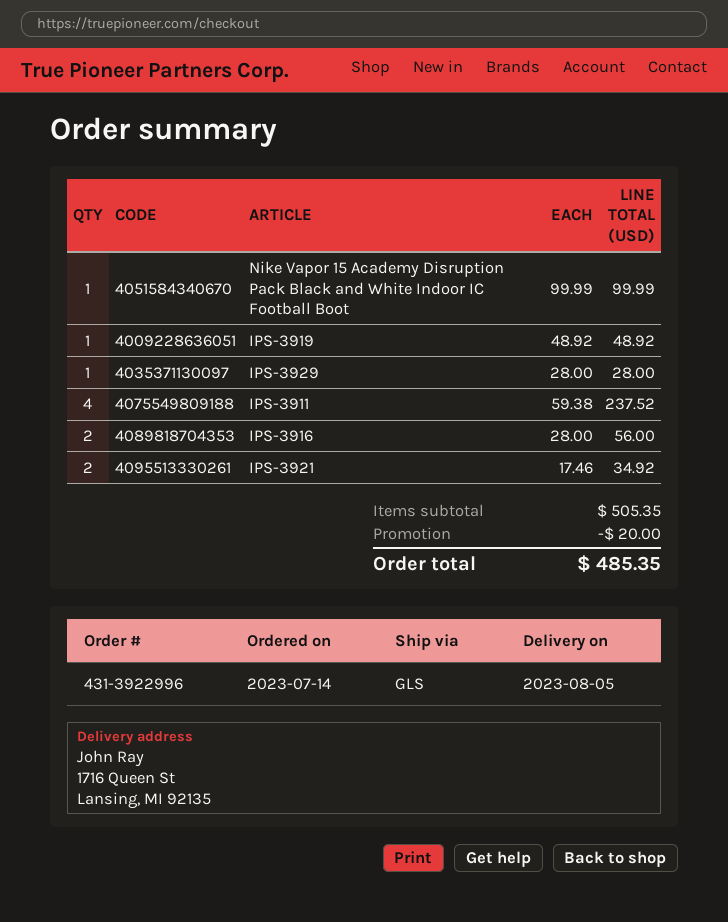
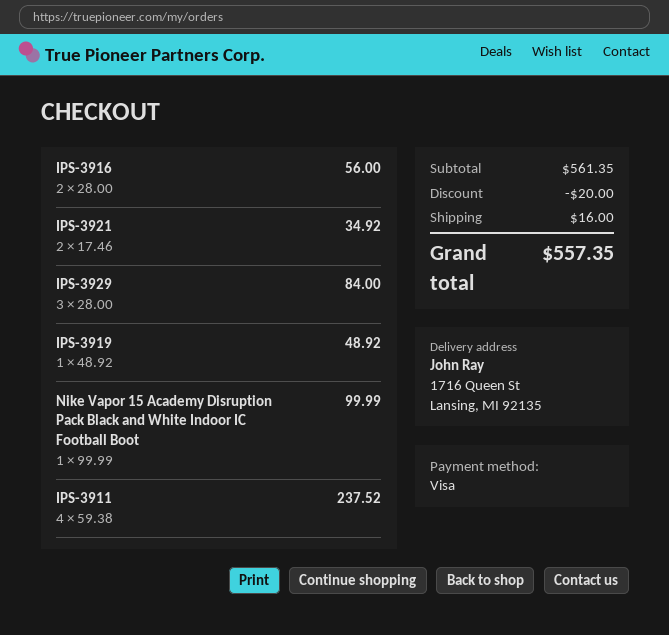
IPS-3929: 1 x 28.00 = 28.00 -> 3 x 28.00 = 84.00
subtotal: 505.35 -> 561.35
shipping: none -> 16.00
total: 485.35 -> 557.35

